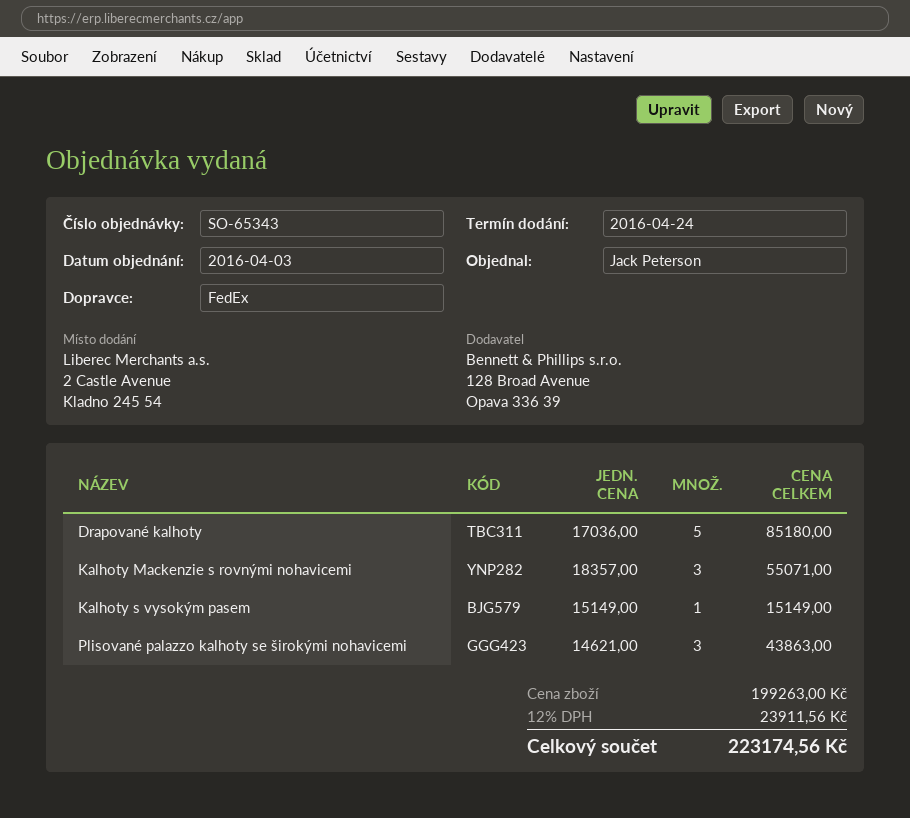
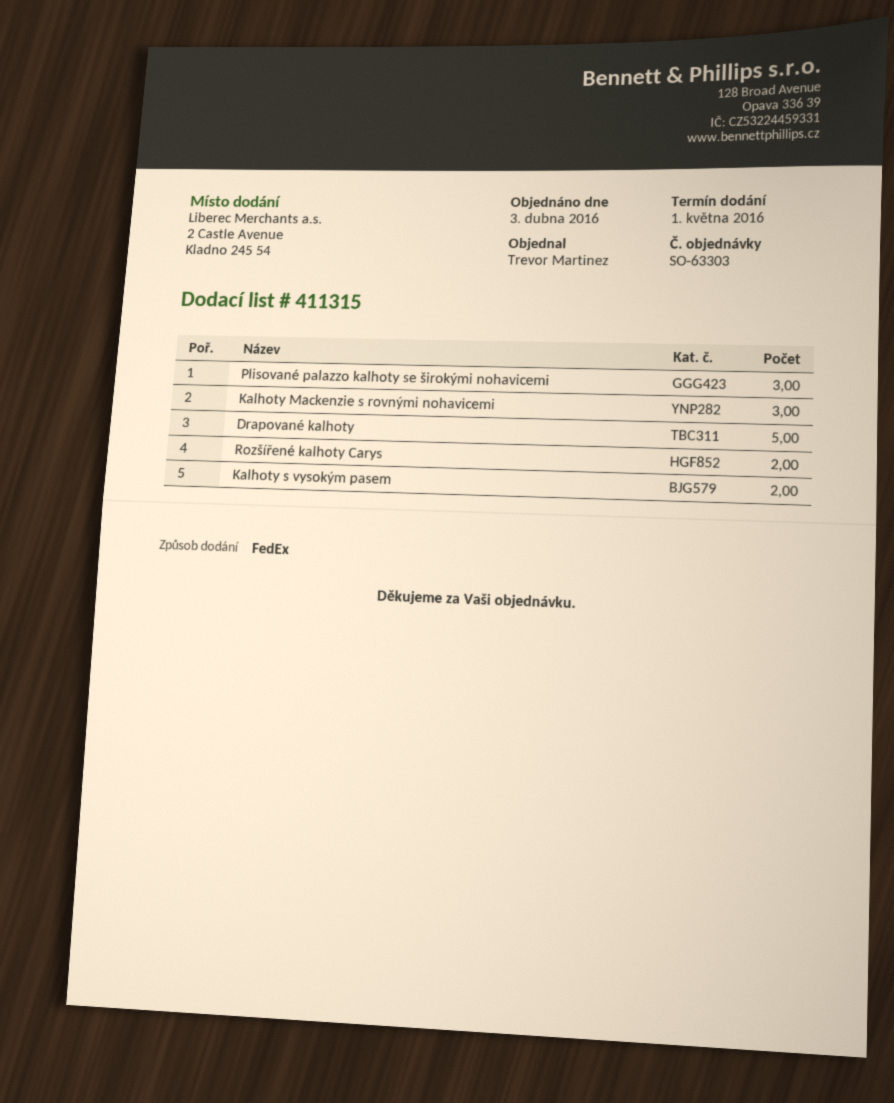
order number: SO-65343 -> SO-63303
delivery date: 2016-04-24 -> 2016-05-01
ordered by: Jack Peterson -> Trevor Martinez
Kalhoty s vysokým pasem: 1 -> 2
Rozšířené kalhoty Carys: none -> 2

